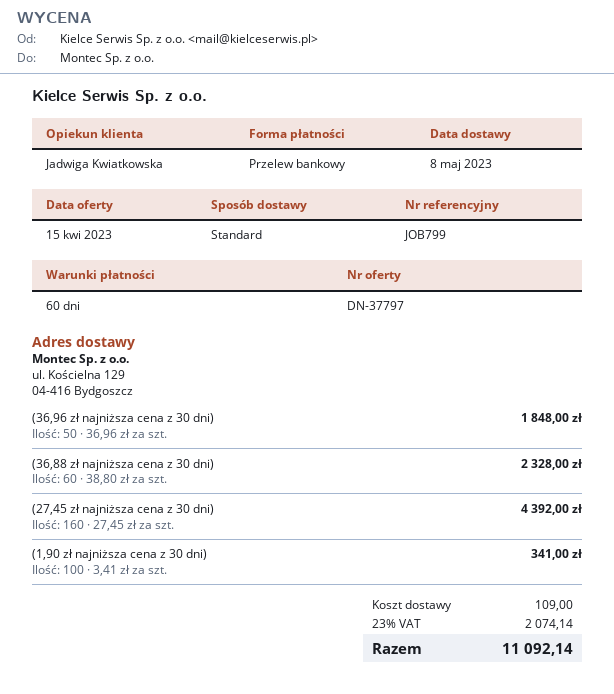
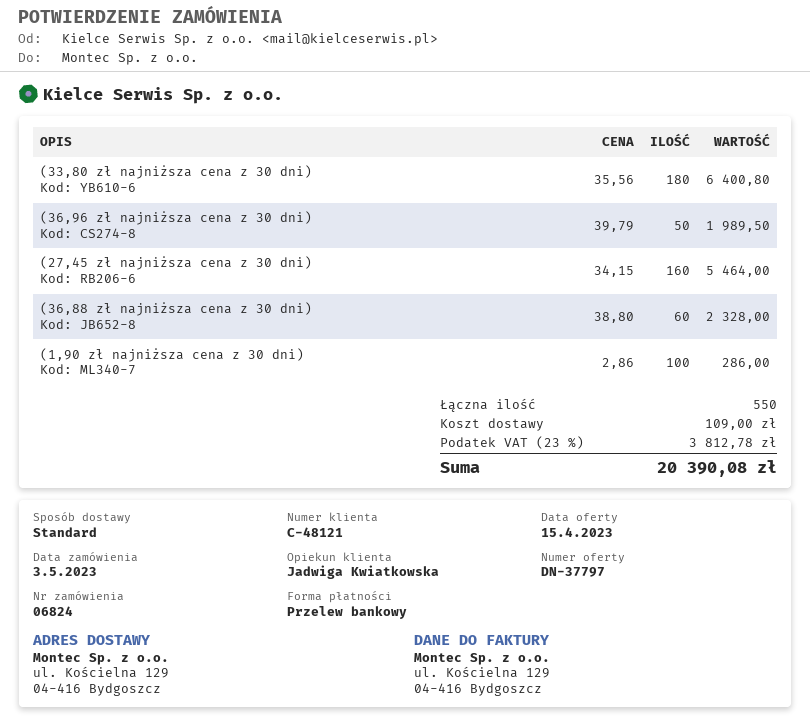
(36,96 zł najniższa cena z 30 dni): 50 x 36.96 = 1848.00 -> 50 x 39.79 = 1989.50
(27,45 zł najniższa cena z 30 dni): 160 x 27.45 = 4392.00 -> 160 x 34.15 = 5464.00
(1,90 zł najniższa cena z 30 dni): 100 x 3.41 = 341.00 -> 100 x 2.86 = 286.00
(33,80 zł najniższa cena z 30 dni): none -> 180 x 35.56 = 6400.80
tax: 23% = 2074.14 -> 23% = 3812.78
total: 11092.14 -> 20390.08

